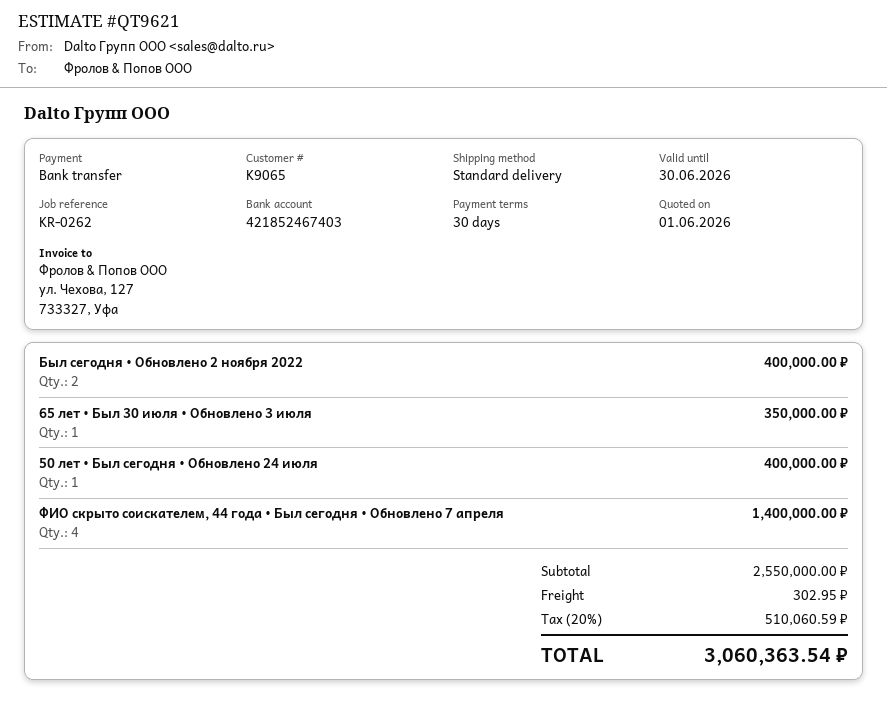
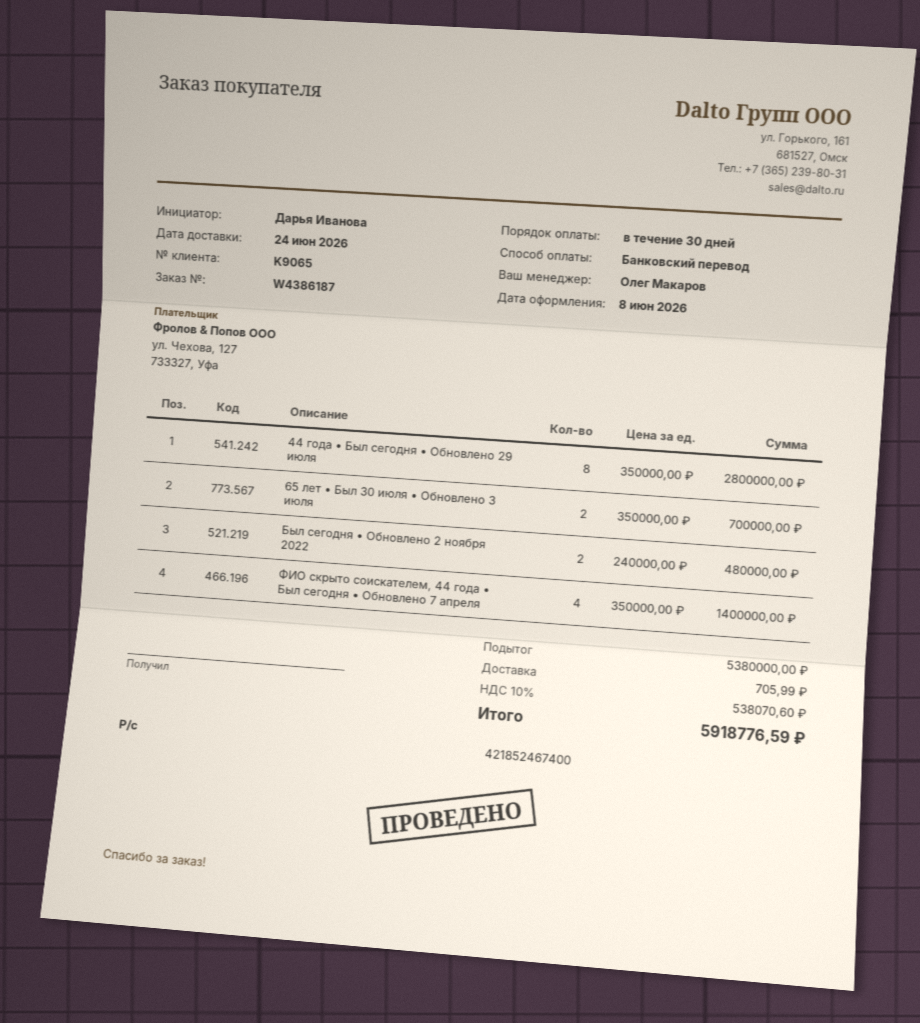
bank account: 421852467403 -> 421852467400
Был сегодня • Обновлено 2 ноября 2022: 2 for 400000.00 -> 2 for 480000.00
65 лет • Был 30 июля • Обновлено 3 июля: 1 for 350000.00 -> 2 for 700000.00
50 лет • Был сегодня • Обновлено 24 июля: 1 for 400000.00 -> none
44 года • Был сегодня • Обновлено 29 июля: none -> 8 for 2800000.00
subtotal: 2550000.00 -> 5380000.00
shipping: 302.95 -> 705.99
tax: 20% = 510060.59 -> 10% = 538070.60
total: 3060363.54 -> 5918776.59

